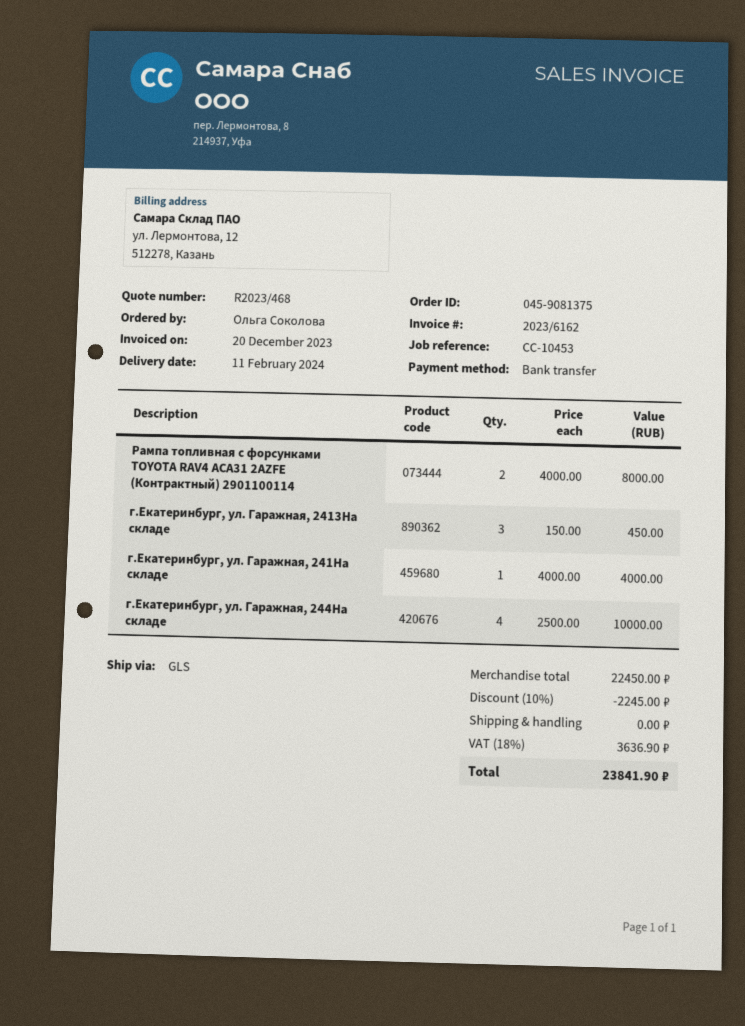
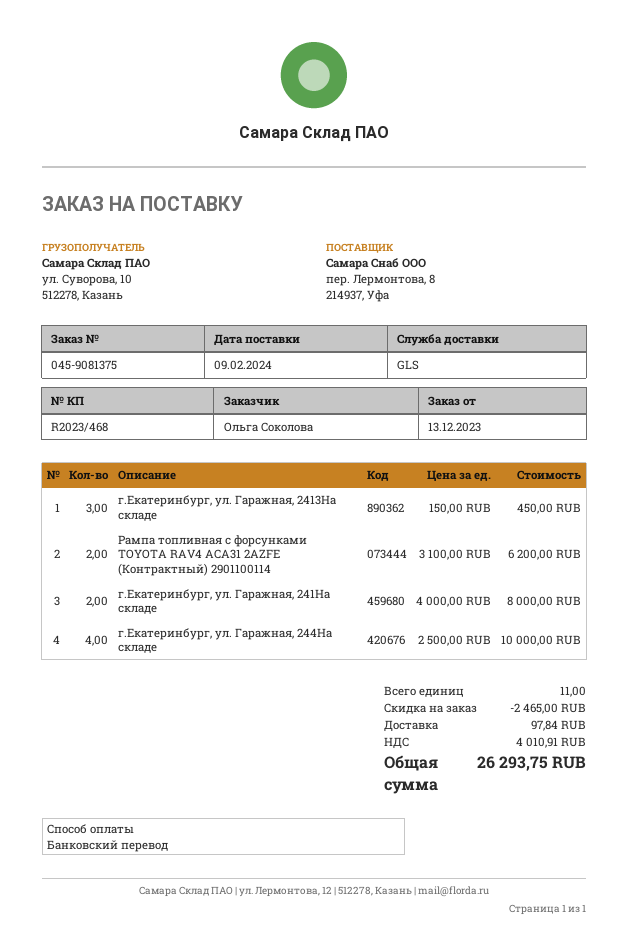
delivery date: 2024-02-11 -> 2024-02-09
Рампа топливная с форсунками TOYOTA RAV4 ACA31 2AZFE (Контрактный) 2901100114: 2 x 4000.00 = 8000.00 -> 2 x 3100.00 = 6200.00
г.Екатеринбург, ул. Гаражная, 241На складе: 1 x 4000.00 = 4000.00 -> 2 x 4000.00 = 8000.00
discount: 2245.00 -> 2465.00
shipping: 0.00 -> 97.84
tax: 3636.90 -> 4010.91
total: 23841.90 -> 26293.75

